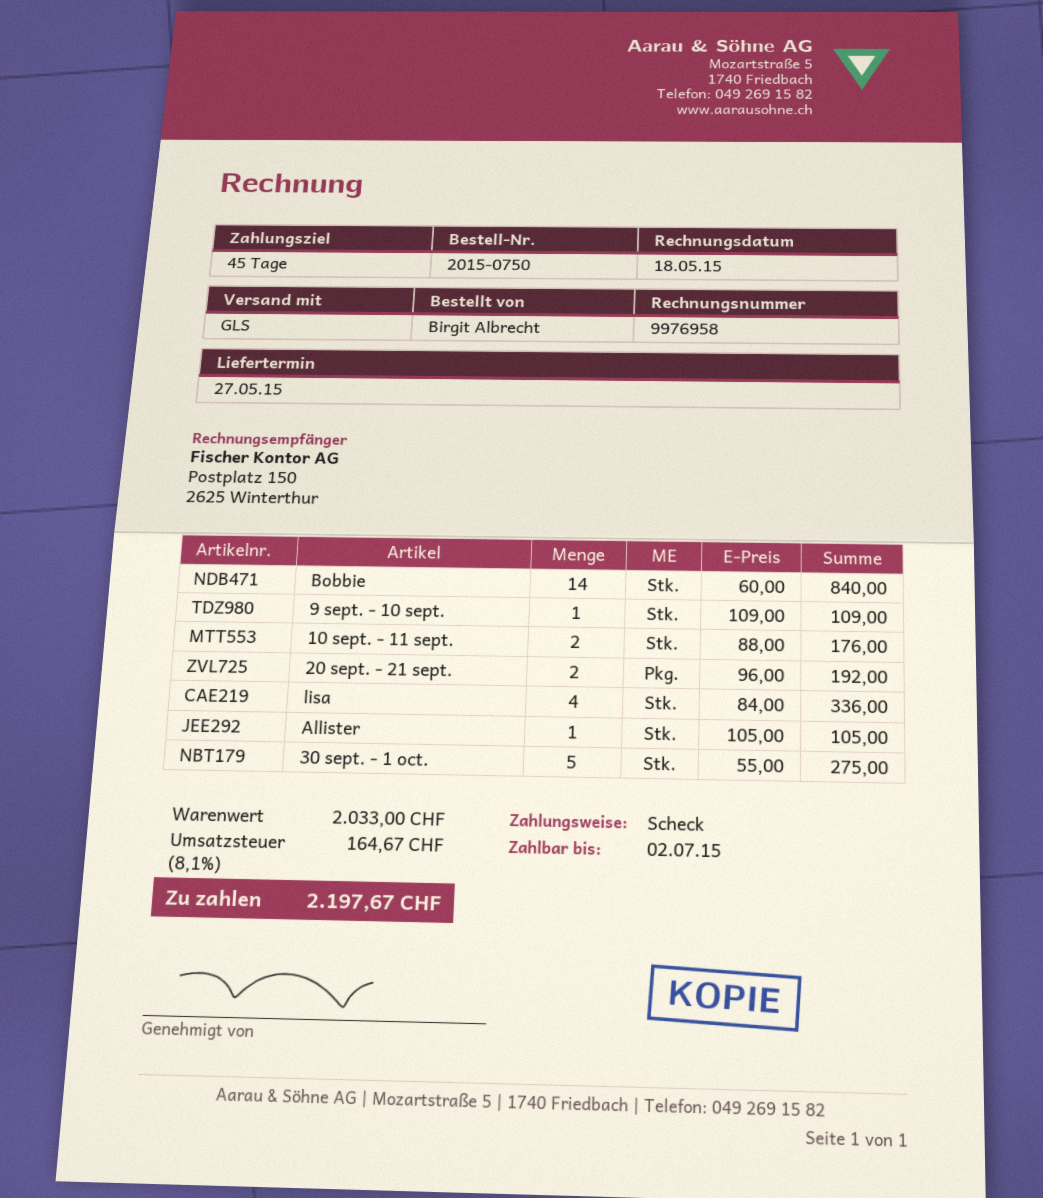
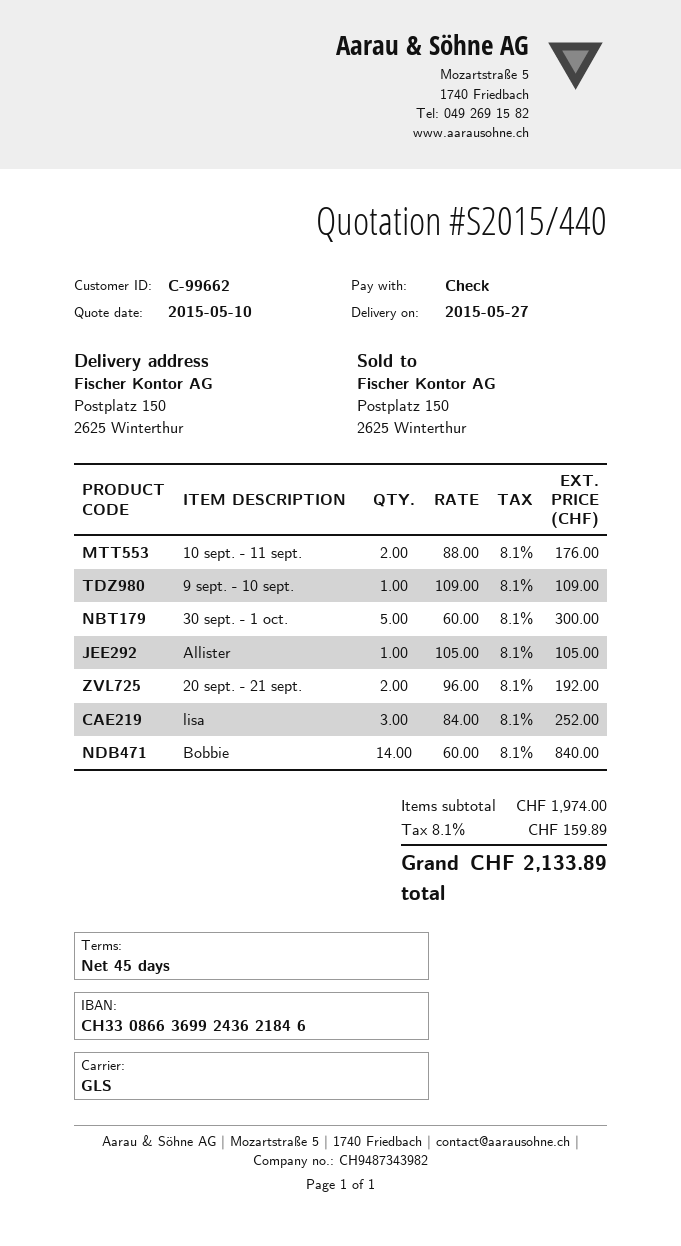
lisa: 4 x 84.00 = 336.00 -> 3 x 84.00 = 252.00
30 sept. - 1 oct.: 5 x 55.00 = 275.00 -> 5 x 60.00 = 300.00
subtotal: 2033.00 -> 1974.00
tax: 8.1% = 164.67 -> 8.1% = 159.89
total: 2197.67 -> 2133.89

